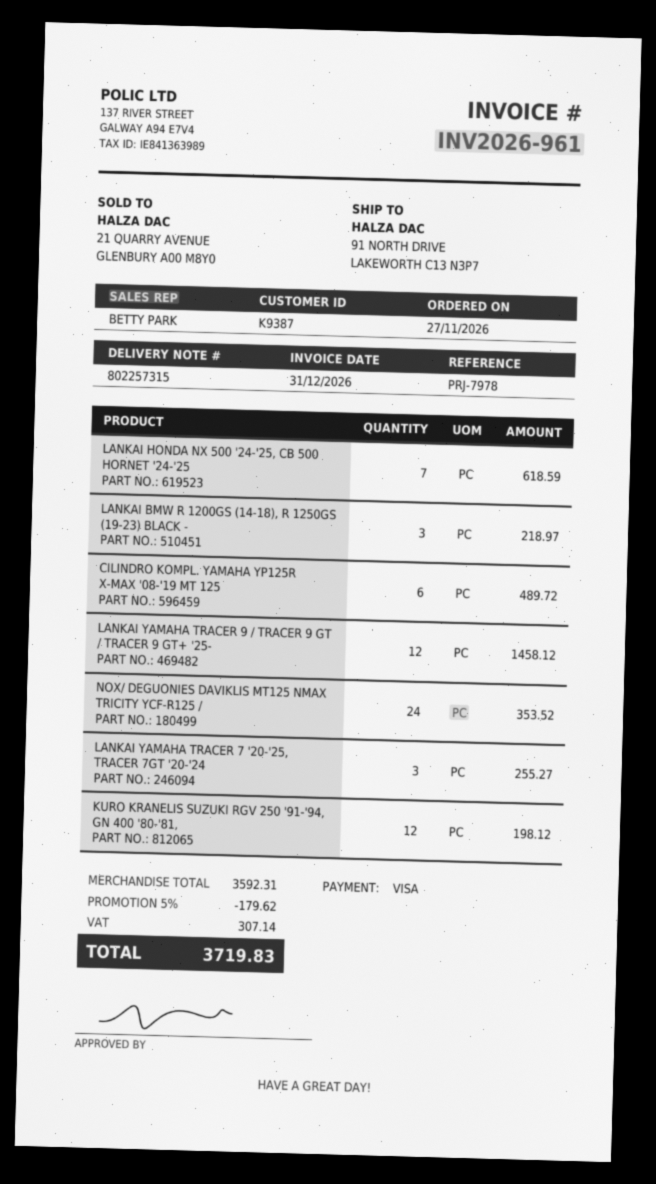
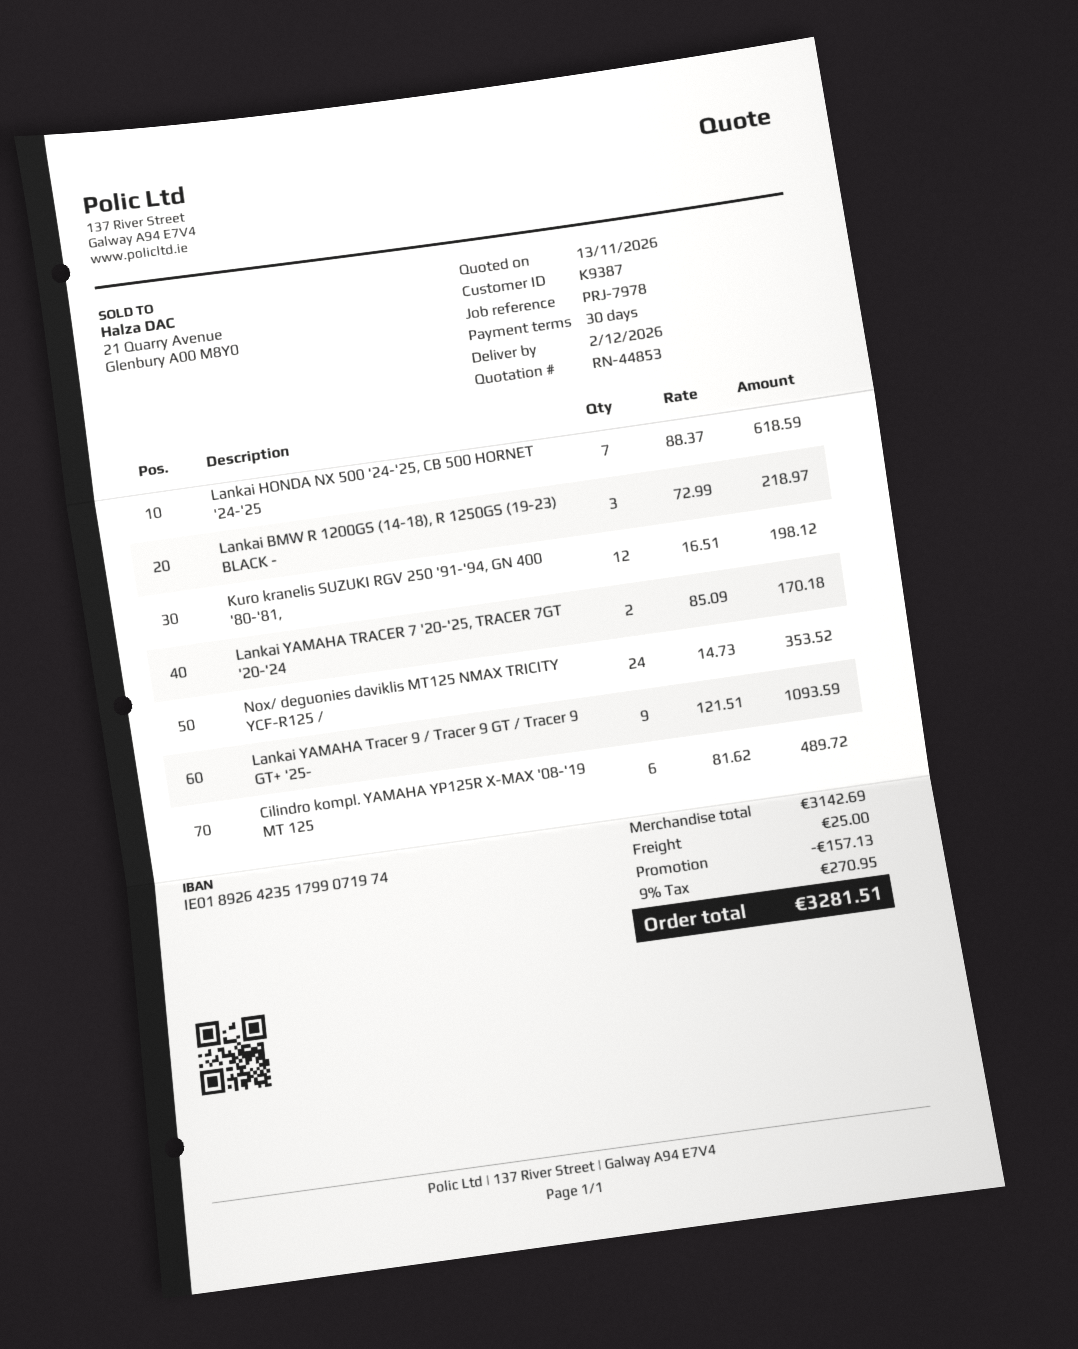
LANKAI YAMAHA TRACER 9 / TRACER 9 GT / TRACER 9 GT+ '25-: 12 for 1458.12 -> 9 for 1093.59
LANKAI YAMAHA TRACER 7 '20-'25, TRACER 7GT '20-'24: 3 for 255.27 -> 2 for 170.18
subtotal: 3592.31 -> 3142.69
discount: 179.62 -> 157.13
shipping: none -> 25.00
tax: 307.14 -> 270.95
total: 3719.83 -> 3281.51

